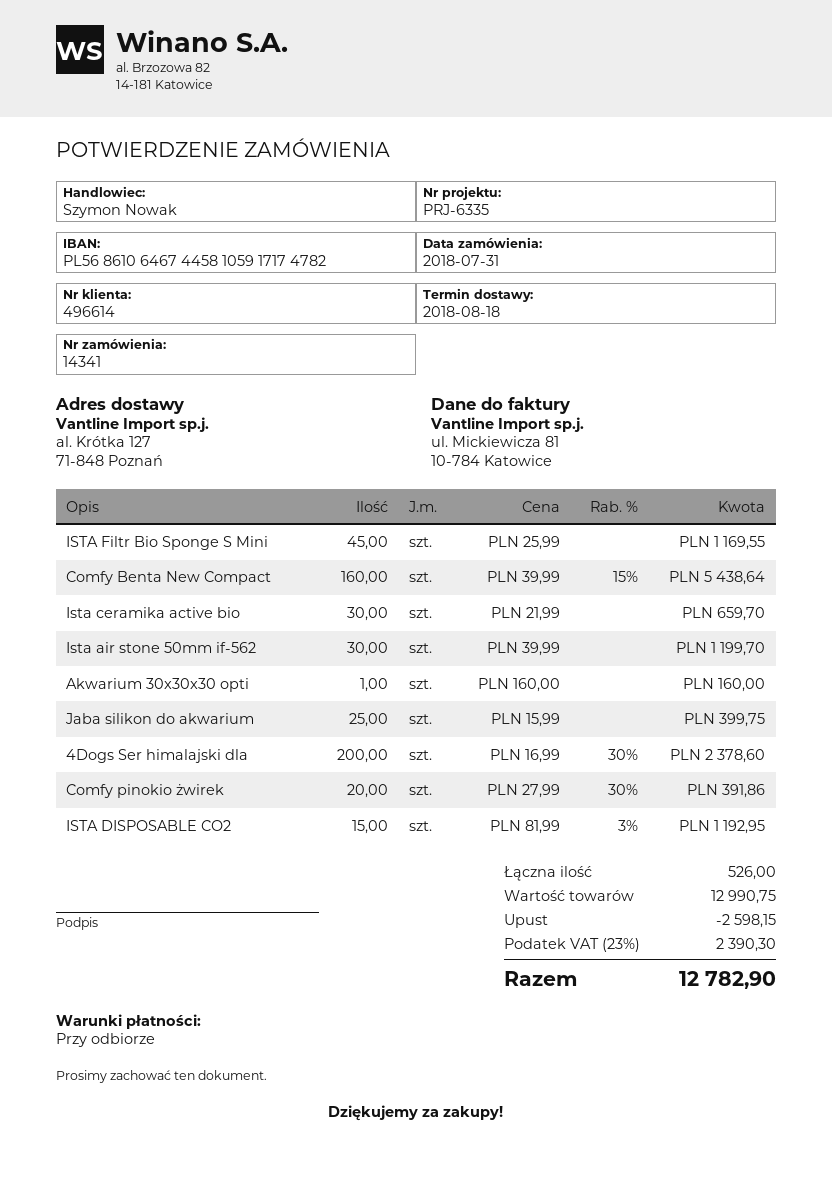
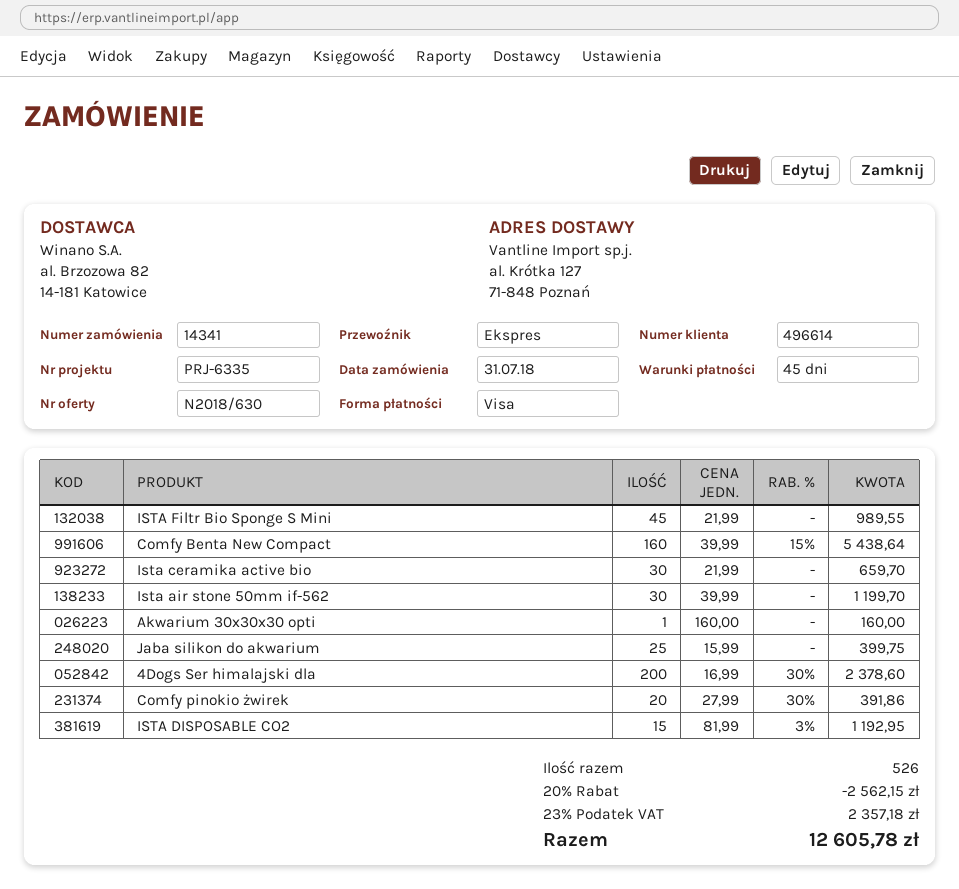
payment terms: on receipt -> 45 days
ISTA Filtr Bio Sponge S Mini: 45 x 25.99 = 1169.55 -> 45 x 21.99 = 989.55
discount: 2598.15 -> 2562.15
tax: 23% = 2390.30 -> 23% = 2357.18
total: 12782.90 -> 12605.78

